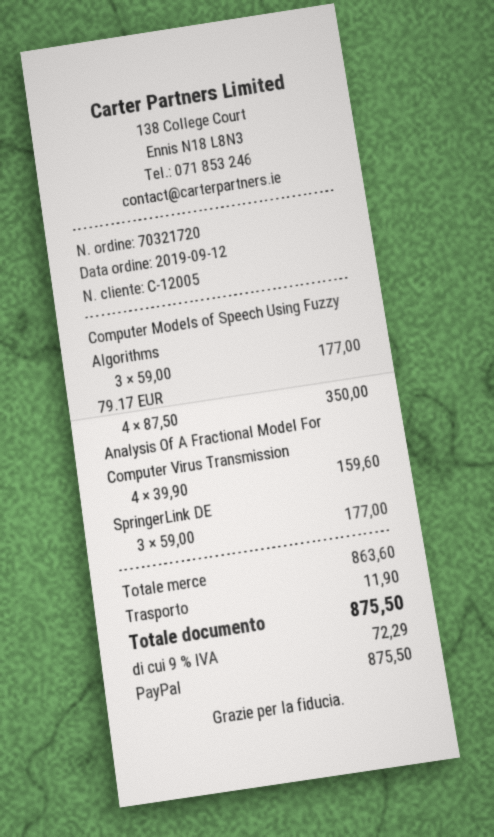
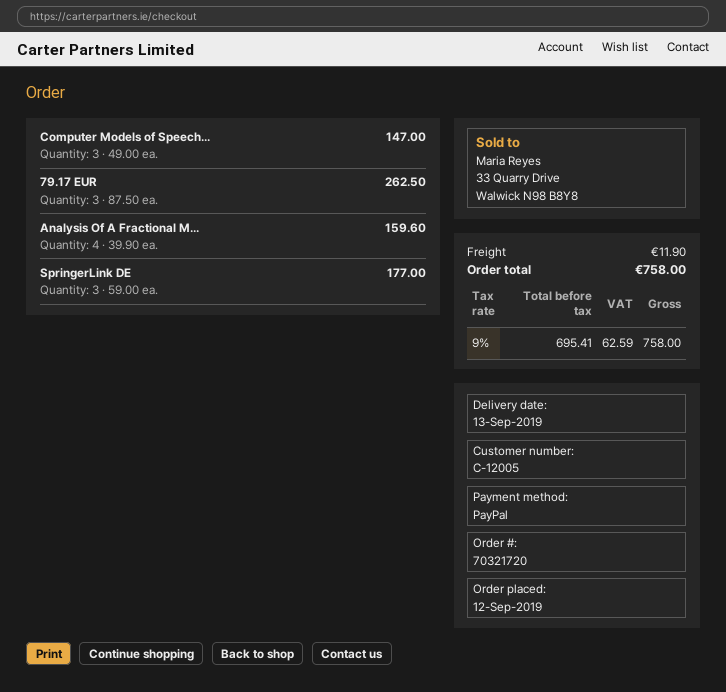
Computer Models of Speech Using Fuzzy Algorithms: 3 x 59.00 = 177.00 -> 3 x 49.00 = 147.00
79.17 EUR: 4 x 87.50 = 350.00 -> 3 x 87.50 = 262.50
tax: 9% = 72.29 -> 9% = 62.59
total: 875.50 -> 758.00

